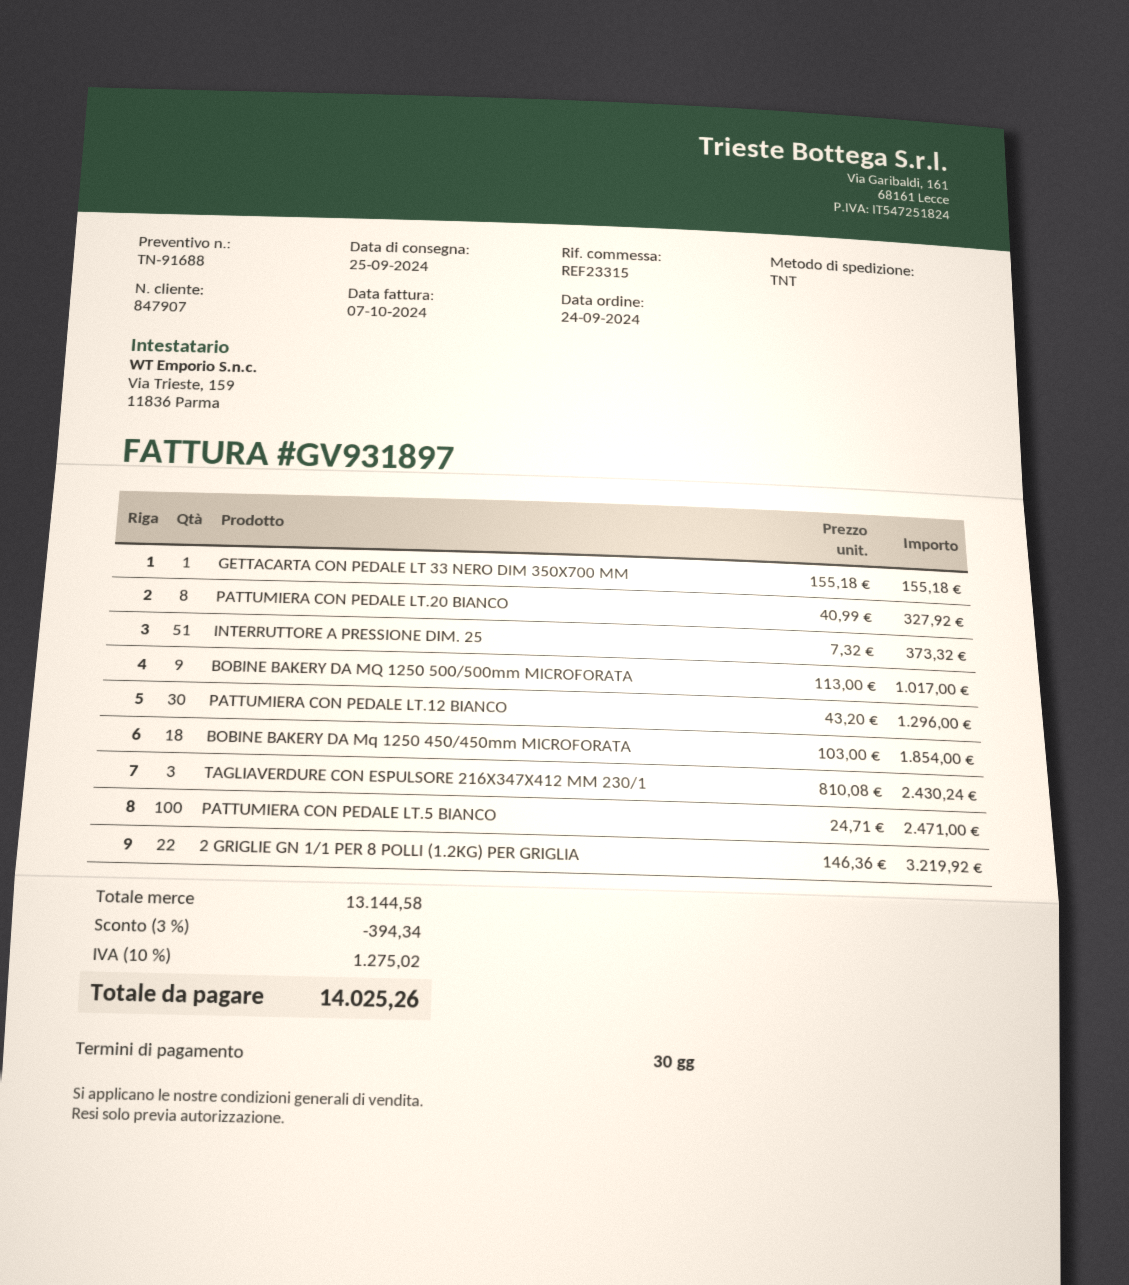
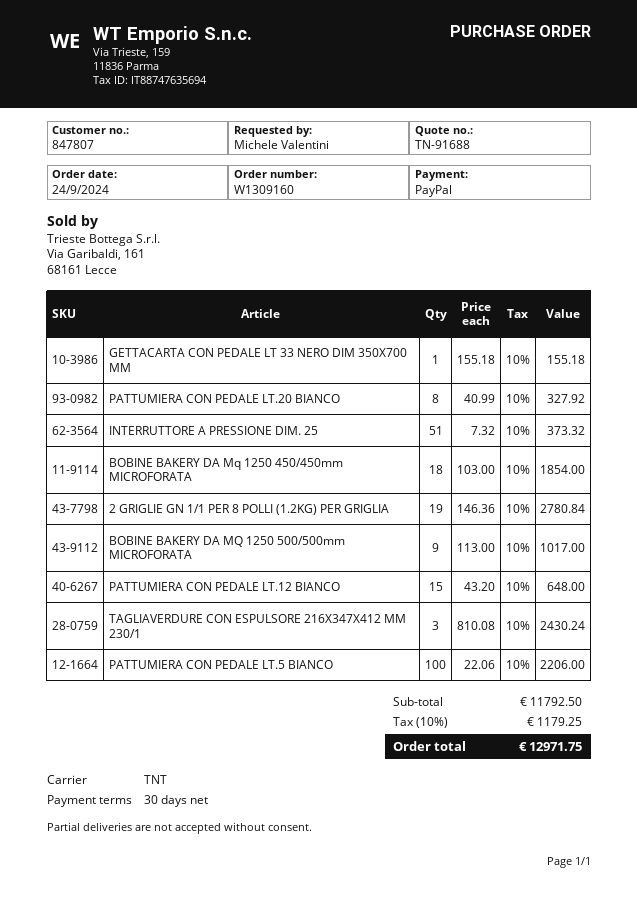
customer number: 847907 -> 847807
PATTUMIERA CON PEDALE LT.12 BIANCO: 30 x 43.20 = 1296.00 -> 15 x 43.20 = 648.00
PATTUMIERA CON PEDALE LT.5 BIANCO: 100 x 24.71 = 2471.00 -> 100 x 22.06 = 2206.00
2 GRIGLIE GN 1/1 PER 8 POLLI (1.2KG) PER GRIGLIA: 22 x 146.36 = 3219.92 -> 19 x 146.36 = 2780.84
subtotal: 13144.58 -> 11792.50
discount: 3% = 394.34 -> none
tax: 10% = 1275.02 -> 10% = 1179.25
total: 14025.26 -> 12971.75

